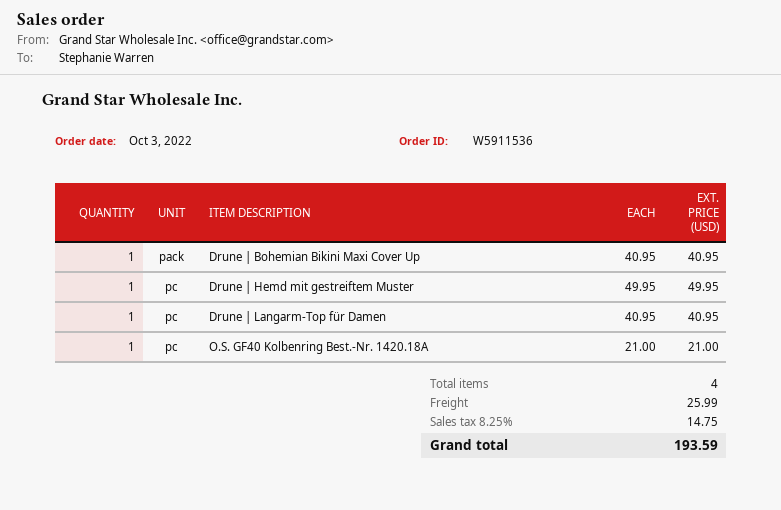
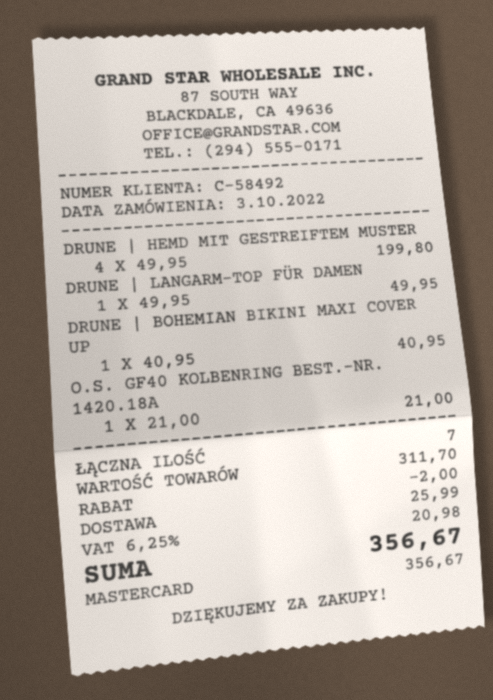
Drune | Hemd mit gestreiftem Muster: 1 x 49.95 = 49.95 -> 4 x 49.95 = 199.80
Drune | Langarm-Top für Damen: 1 x 40.95 = 40.95 -> 1 x 49.95 = 49.95
total quantity: 4 -> 7
discount: none -> 2.00
tax: 8.25% = 14.75 -> 6.25% = 20.98
total: 193.59 -> 356.67

